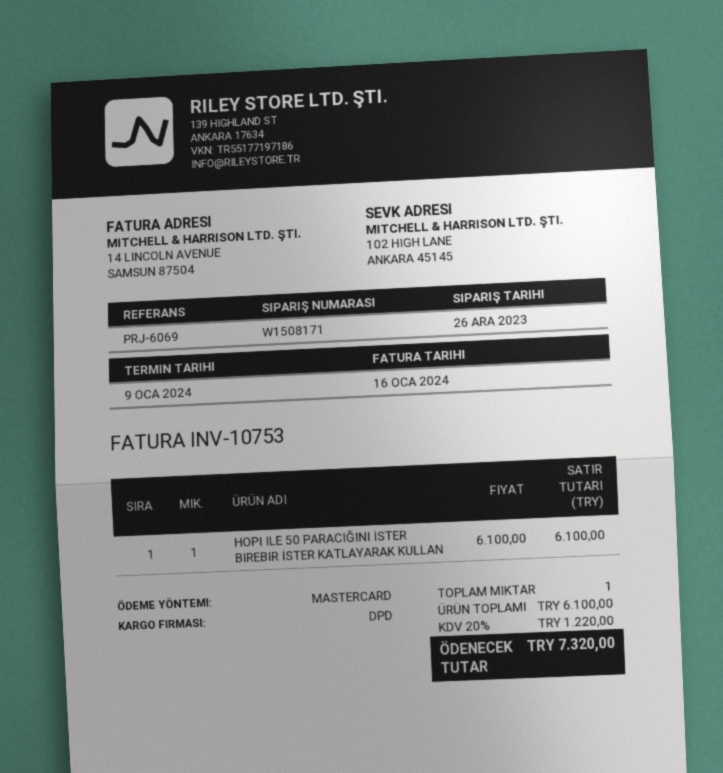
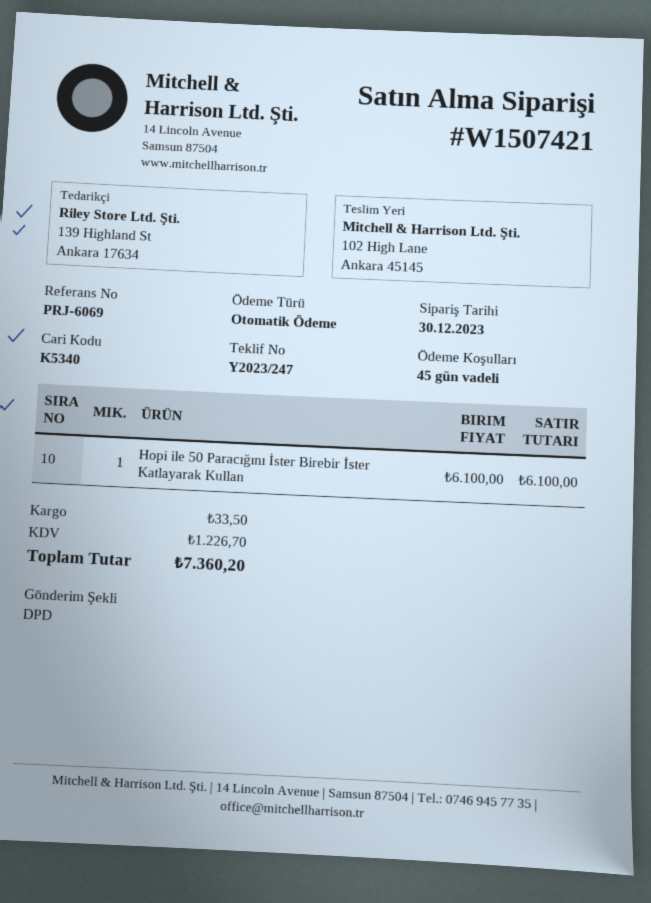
order number: W1508171 -> W1507421
order date: 2023-12-26 -> 2023-12-30
payment method: Mastercard -> direct debit
shipping: none -> 33.50
tax: 1220.00 -> 1226.70
total: 7320.00 -> 7360.20

